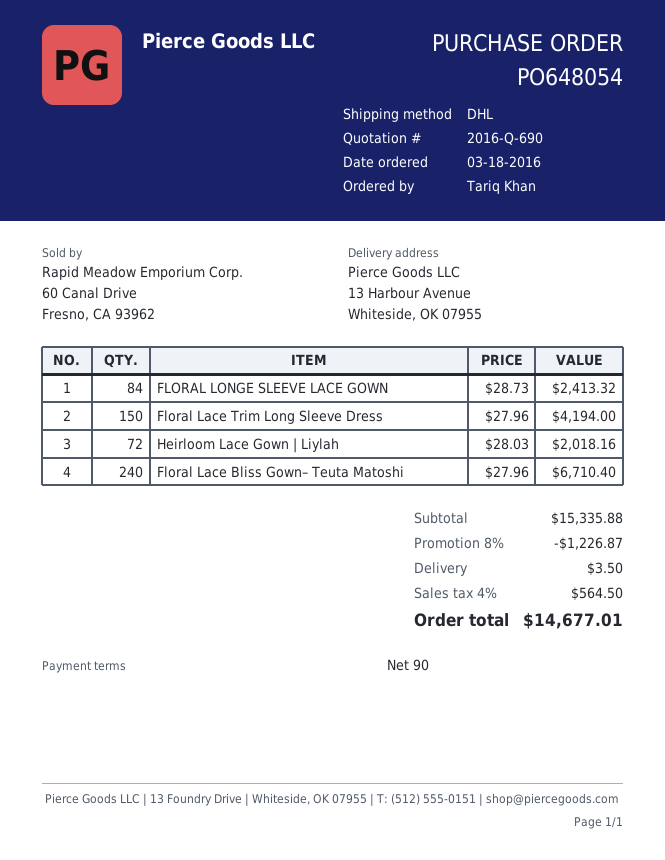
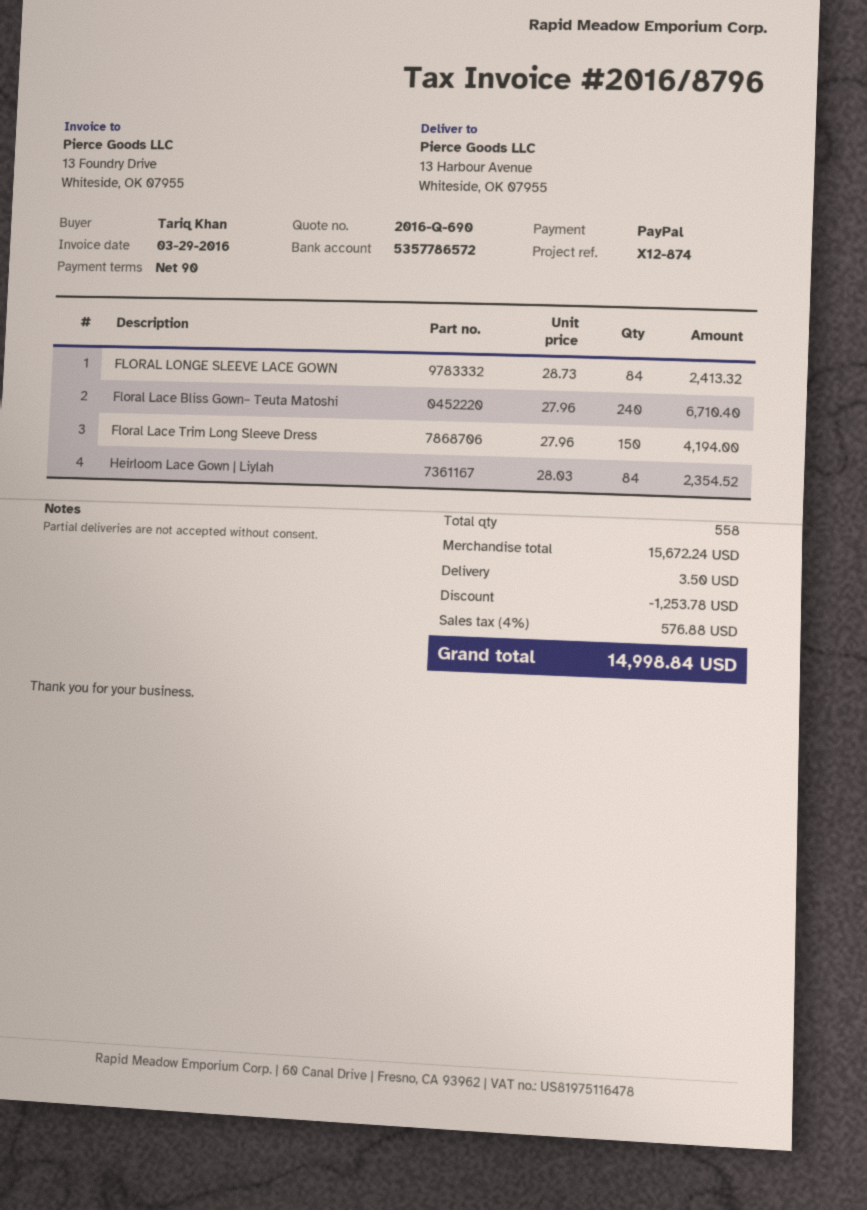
Heirloom Lace Gown | Liylah: 72 x 28.03 = 2018.16 -> 84 x 28.03 = 2354.52
subtotal: 15335.88 -> 15672.24
discount: 1226.87 -> 1253.78
tax: 4% = 564.50 -> 4% = 576.88
total: 14677.01 -> 14998.84

